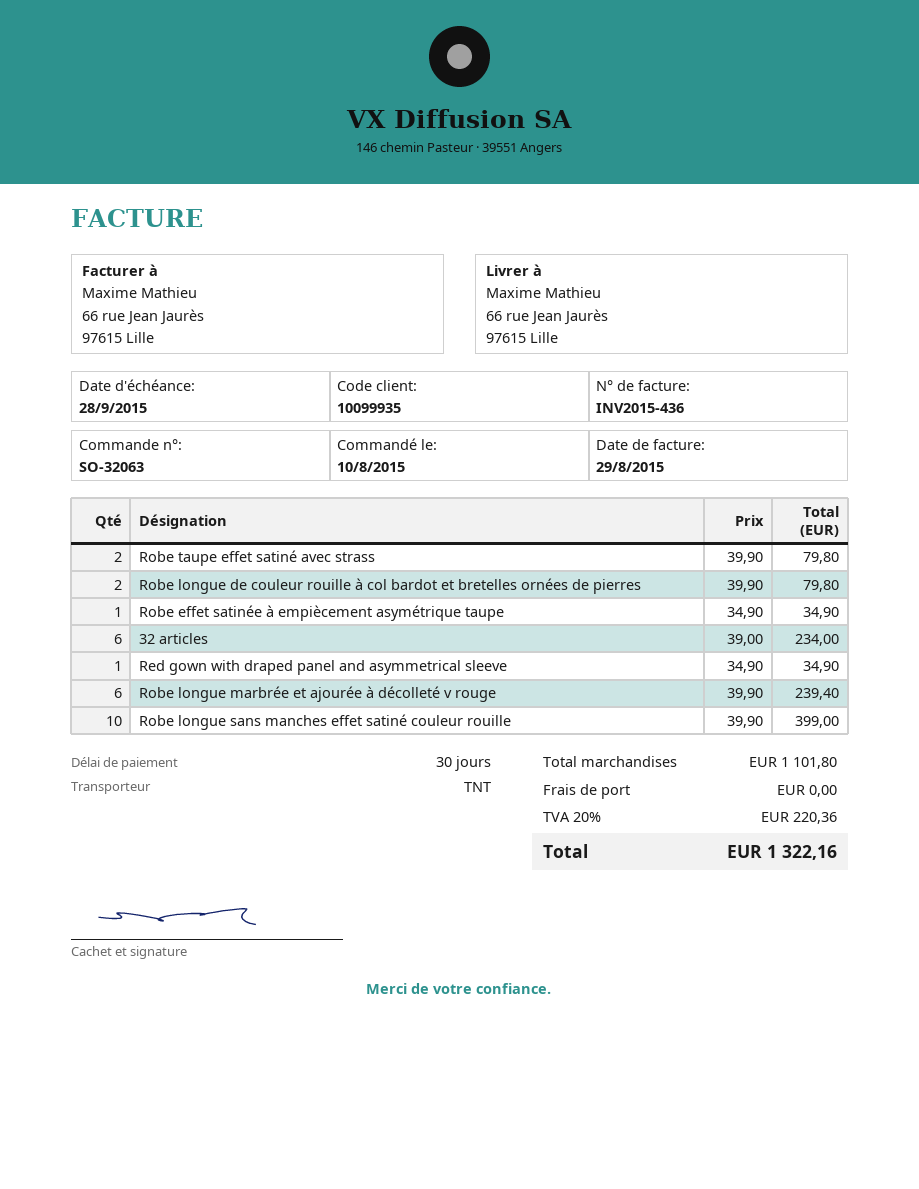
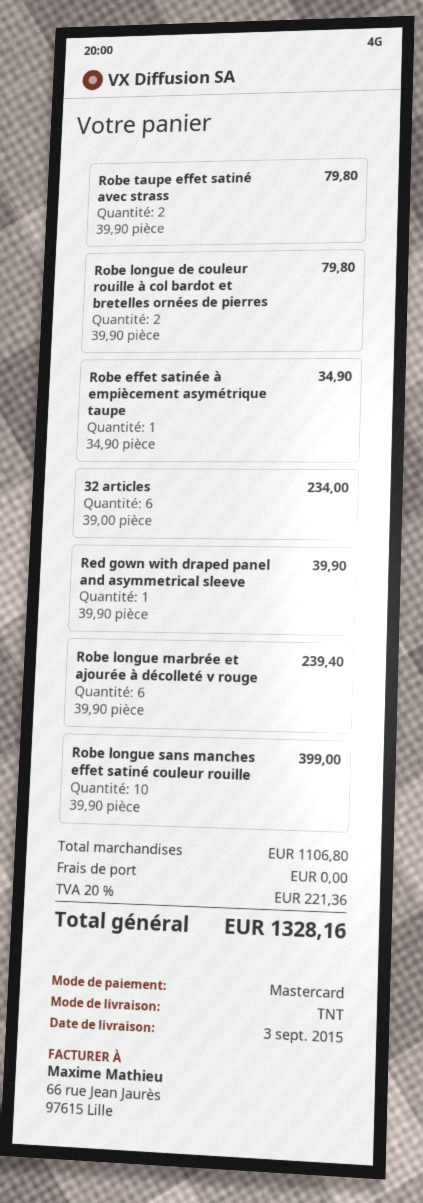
Red gown with draped panel and asymmetrical sleeve: 1 x 34.90 = 34.90 -> 1 x 39.90 = 39.90
subtotal: 1101.80 -> 1106.80
tax: 20% = 220.36 -> 20% = 221.36
total: 1322.16 -> 1328.16

